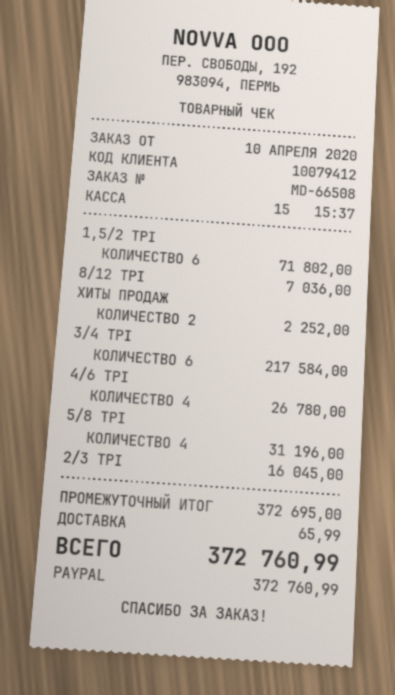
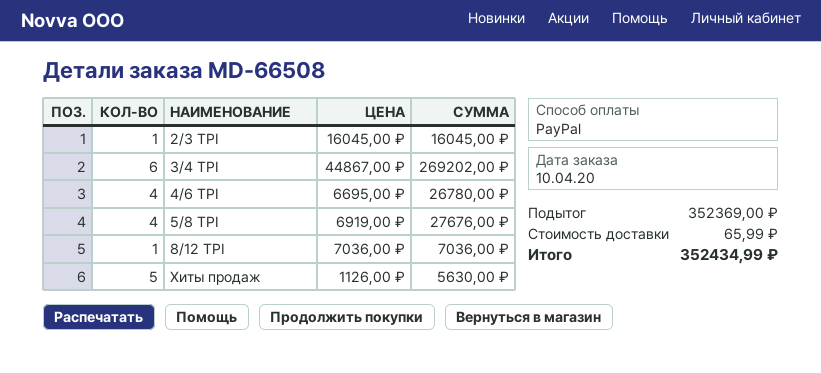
1,5/2 TPI: 6 for 71802.00 -> none
ХИТЫ ПРОДАЖ: 2 for 2252.00 -> 5 for 5630.00
3/4 TPI: 6 for 217584.00 -> 6 for 269202.00
5/8 TPI: 4 for 31196.00 -> 4 for 27676.00
subtotal: 372695.00 -> 352369.00
total: 372760.99 -> 352434.99

